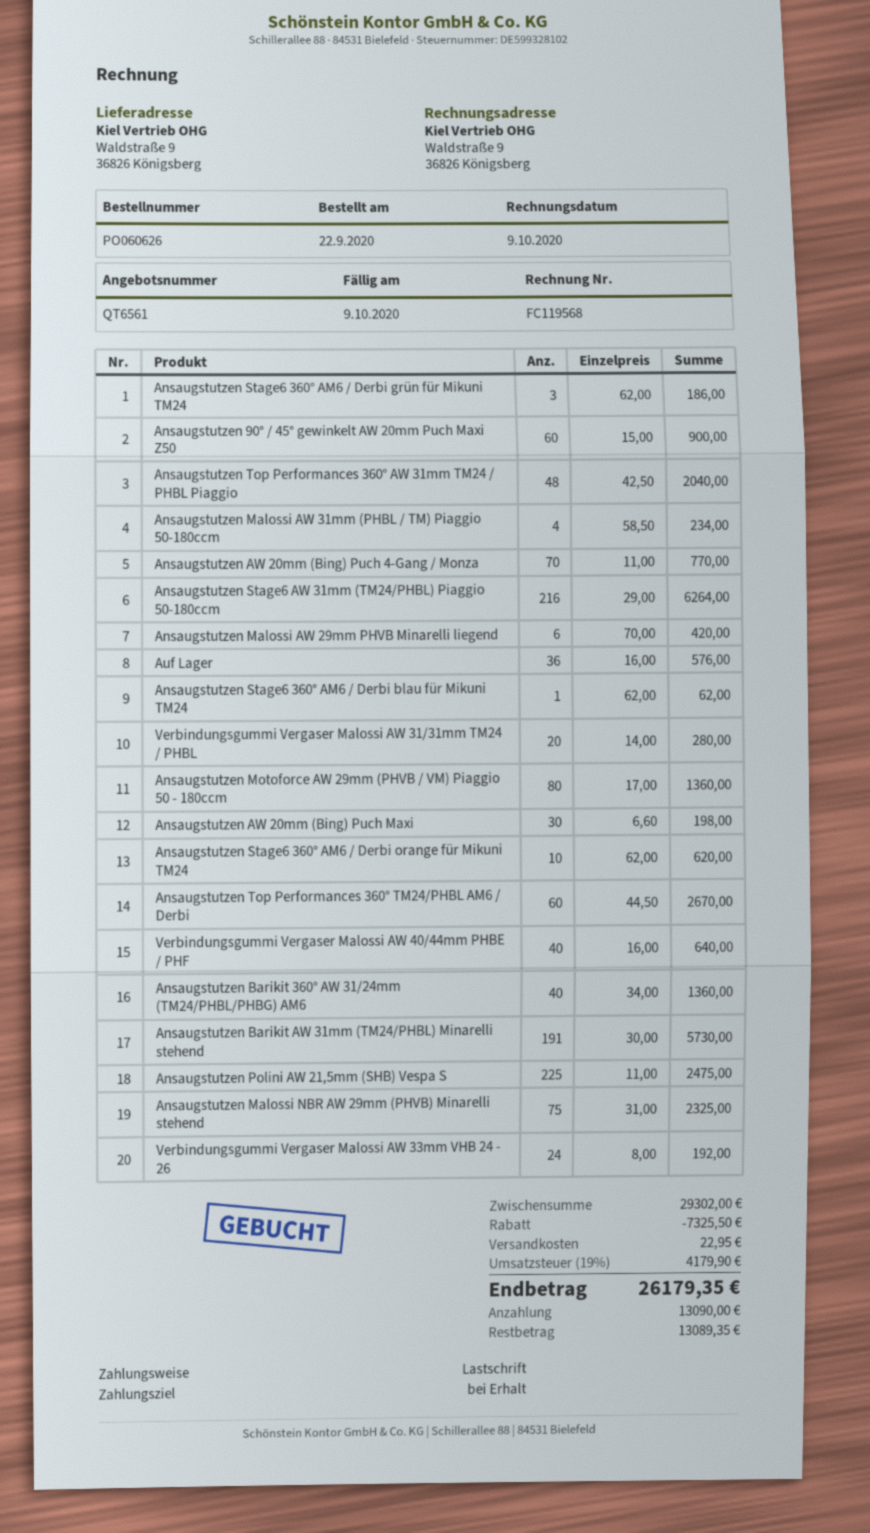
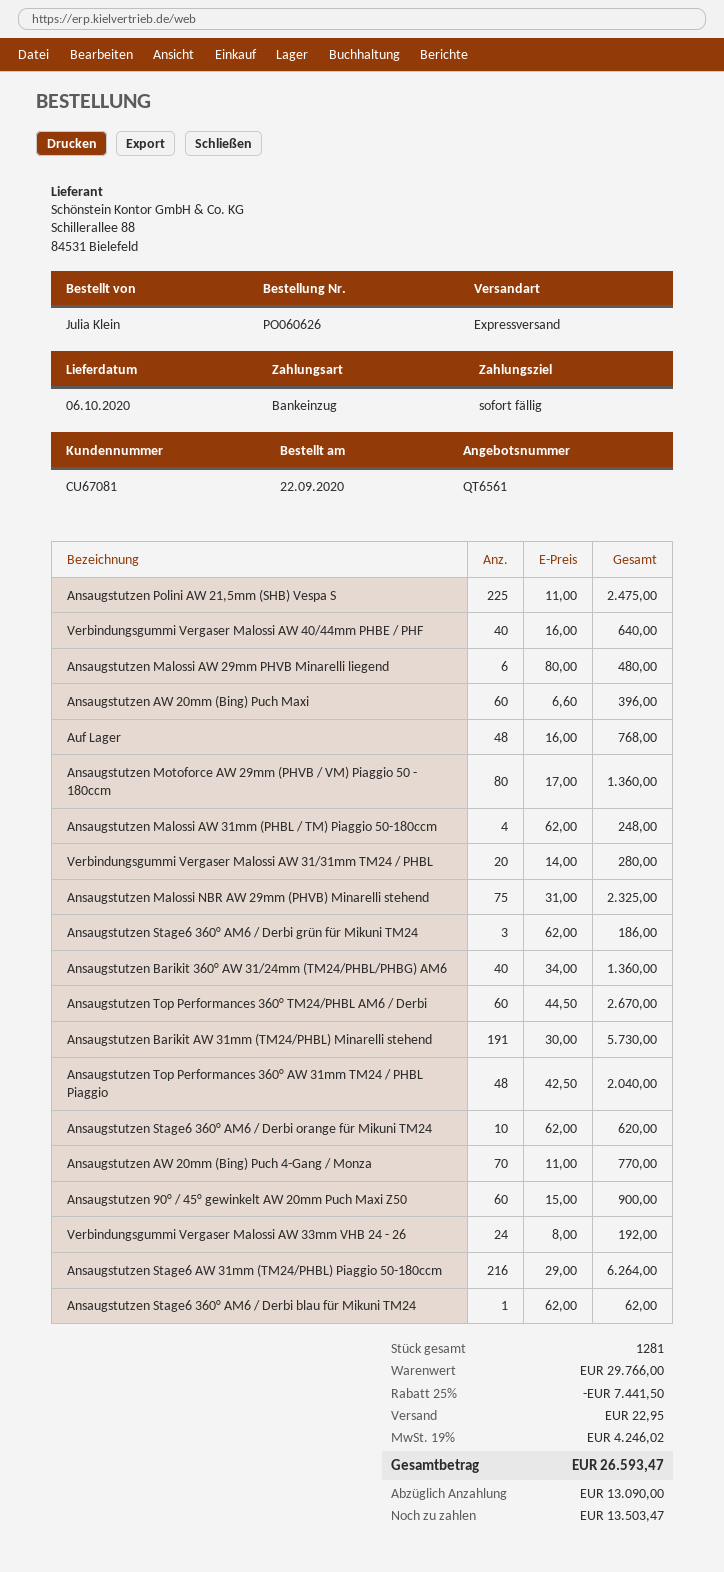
Ansaugstutzen Malossi AW 31mm (PHBL / TM) Piaggio 50-180ccm: 4 x 58.50 = 234.00 -> 4 x 62.00 = 248.00
Ansaugstutzen Malossi AW 29mm PHVB Minarelli liegend: 6 x 70.00 = 420.00 -> 6 x 80.00 = 480.00
Auf Lager: 36 x 16.00 = 576.00 -> 48 x 16.00 = 768.00
Ansaugstutzen AW 20mm (Bing) Puch Maxi: 30 x 6.60 = 198.00 -> 60 x 6.60 = 396.00
subtotal: 29302.00 -> 29766.00
discount: 7325.50 -> 7441.50
tax: 19% = 4179.90 -> 19% = 4246.02
total: 26179.35 -> 26593.47
balance: 13089.35 -> 13503.47

